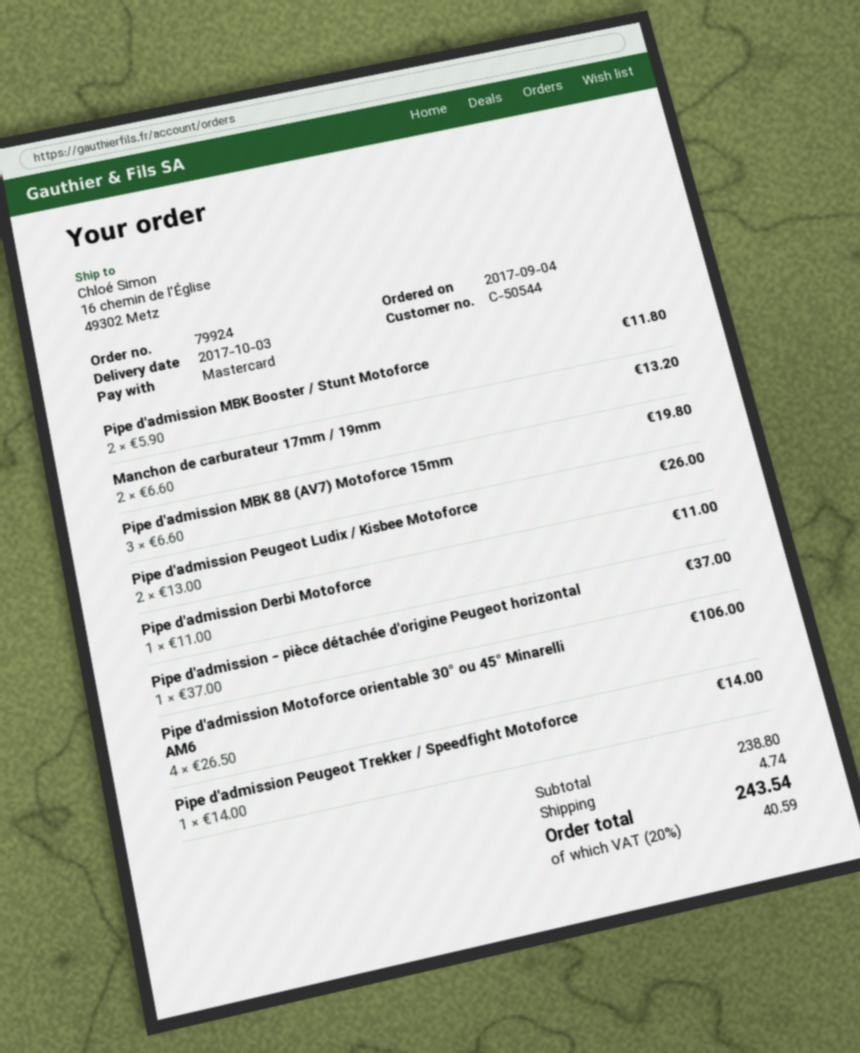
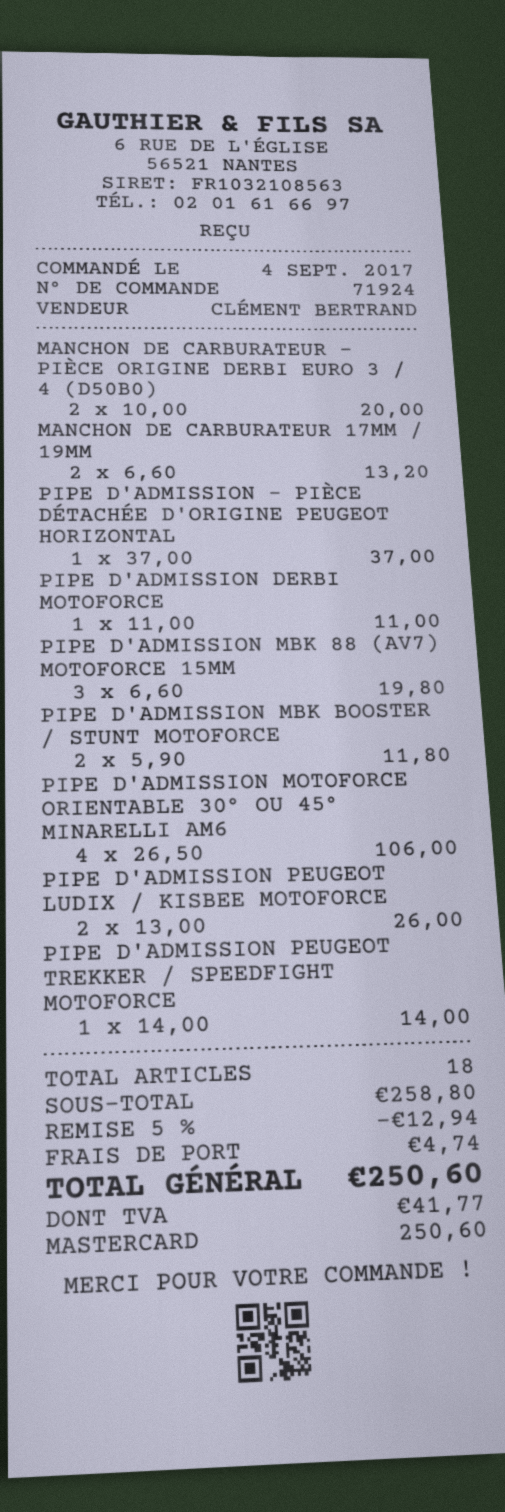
order number: 79924 -> 71924
MANCHON DE CARBURATEUR - PIÈCE ORIGINE DERBI EURO 3 / 4 (D50B0): none -> 2 x 10.00 = 20.00
subtotal: 238.80 -> 258.80
discount: none -> 5% = 12.94
tax: 40.59 -> 41.77
total: 243.54 -> 250.60

